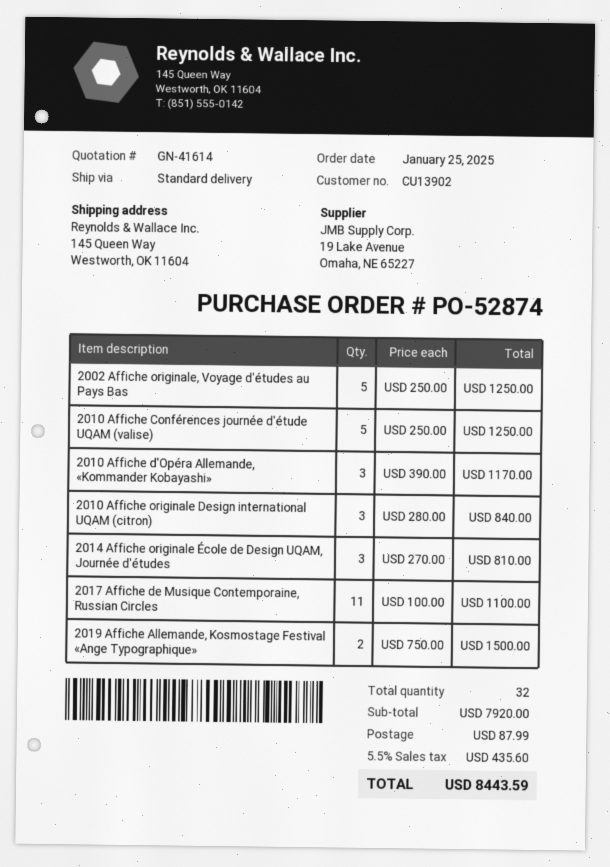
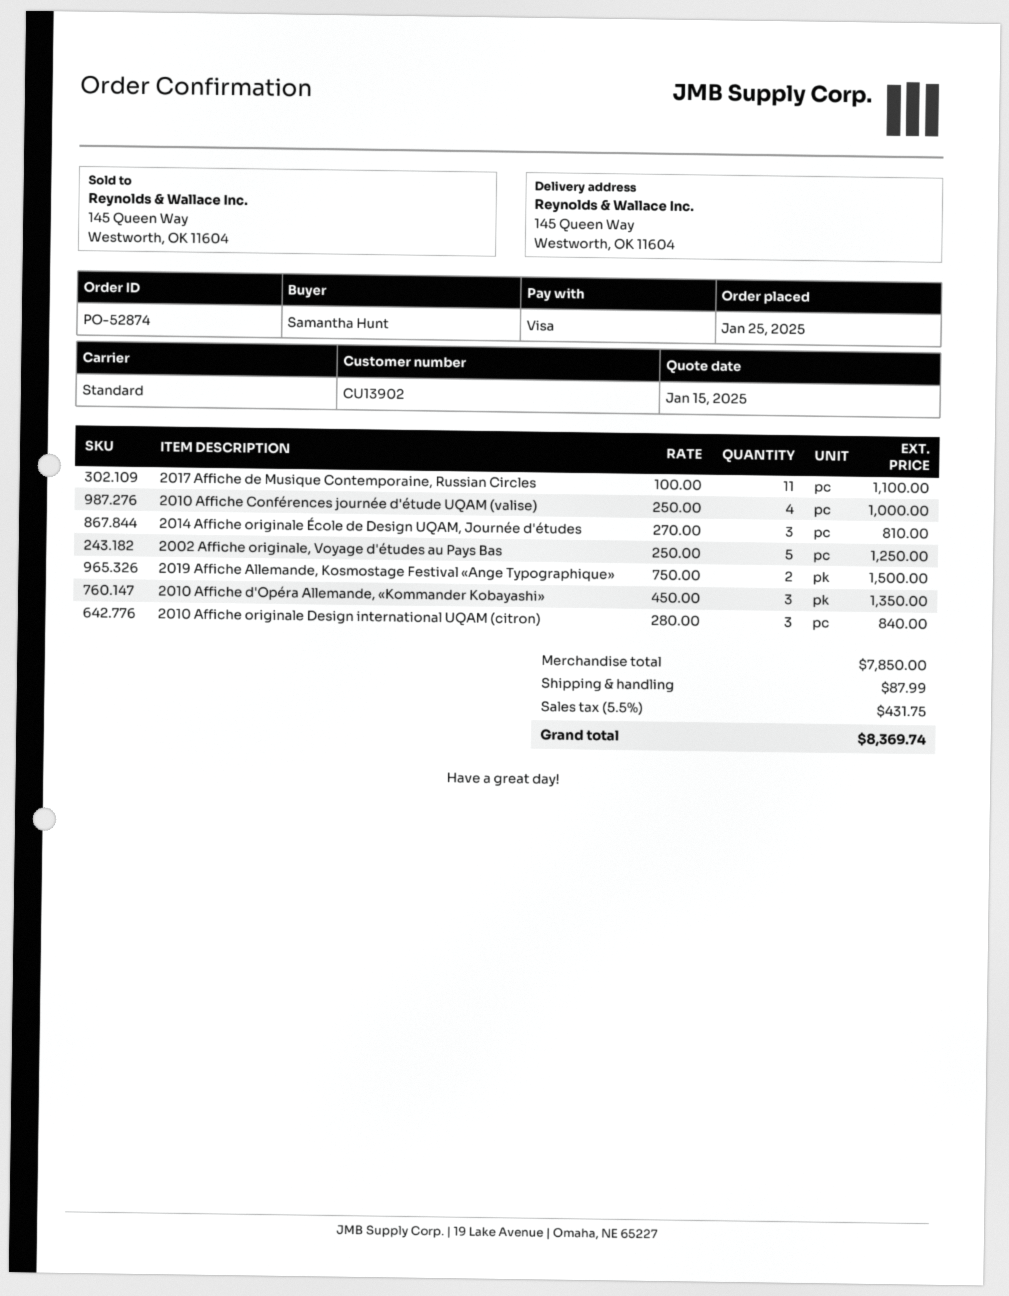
2010 Affiche Conférences journée d'étude UQAM (valise): 5 x 250.00 = 1250.00 -> 4 x 250.00 = 1000.00
2010 Affiche d'Opéra Allemande, «Kommander Kobayashi»: 3 x 390.00 = 1170.00 -> 3 x 450.00 = 1350.00
subtotal: 7920.00 -> 7850.00
tax: 5.5% = 435.60 -> 5.5% = 431.75
total: 8443.59 -> 8369.74

